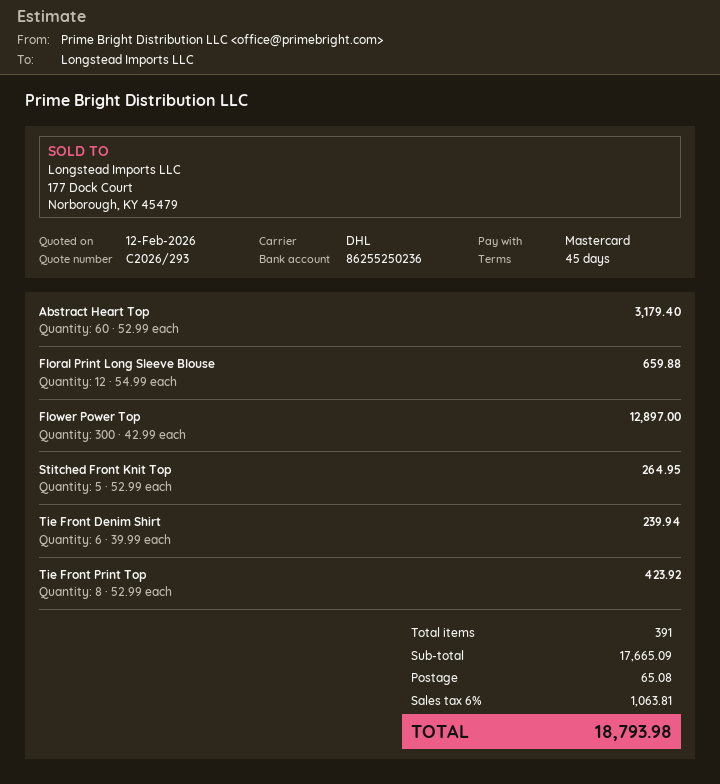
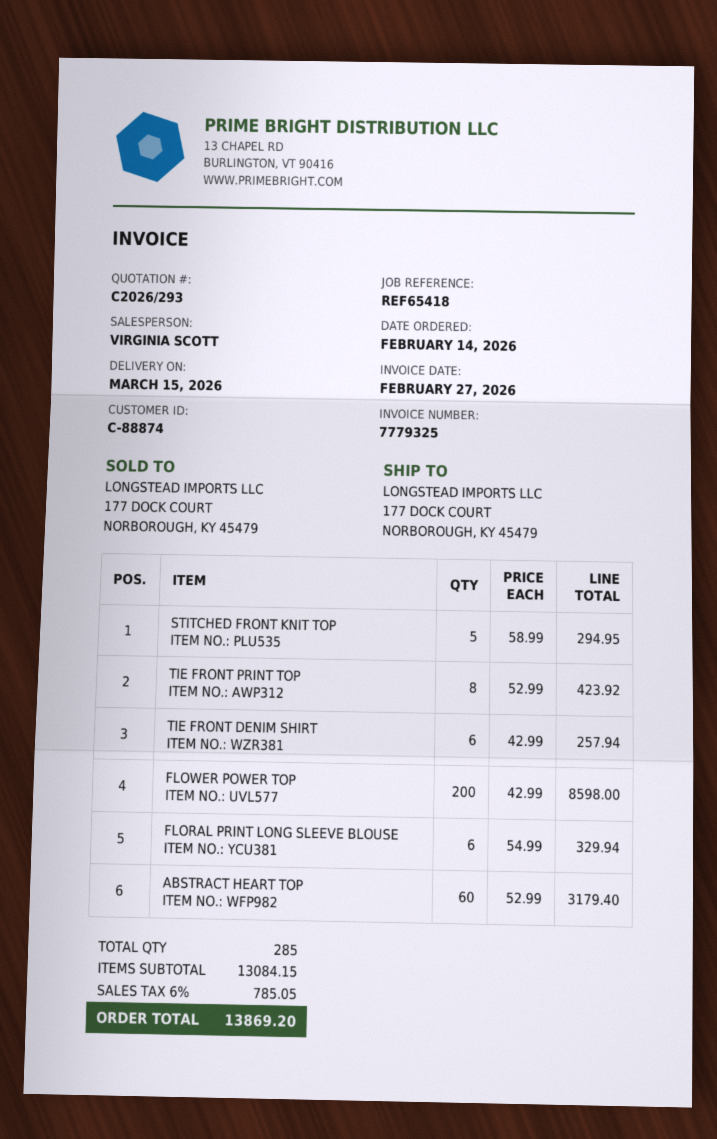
Floral Print Long Sleeve Blouse: 12 x 54.99 = 659.88 -> 6 x 54.99 = 329.94
Flower Power Top: 300 x 42.99 = 12897.00 -> 200 x 42.99 = 8598.00
Stitched Front Knit Top: 5 x 52.99 = 264.95 -> 5 x 58.99 = 294.95
Tie Front Denim Shirt: 6 x 39.99 = 239.94 -> 6 x 42.99 = 257.94
total quantity: 391 -> 285
subtotal: 17665.09 -> 13084.15
shipping: 65.08 -> none
tax: 6% = 1063.81 -> 6% = 785.05
total: 18793.98 -> 13869.20

